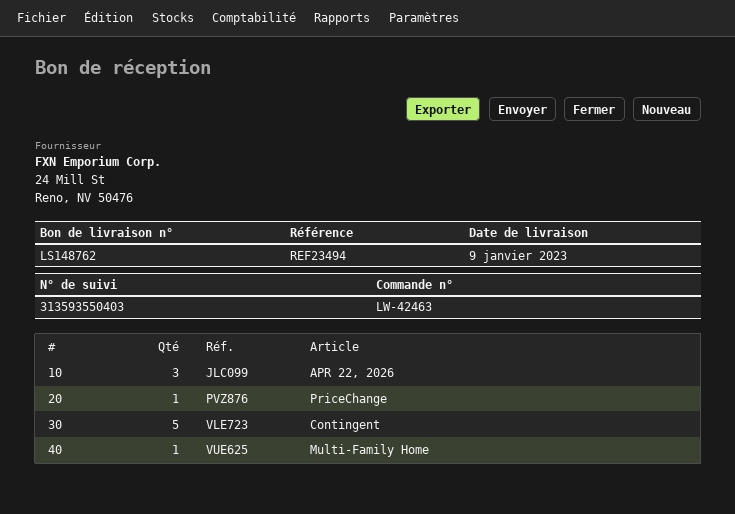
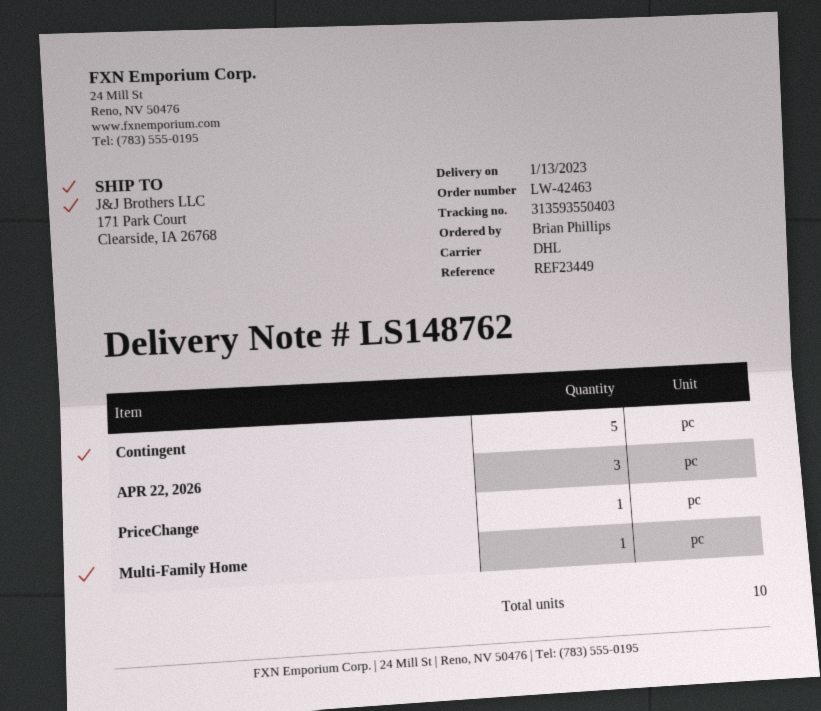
delivery date: 2023-01-09 -> 2023-01-13
reference: REF23494 -> REF23449

